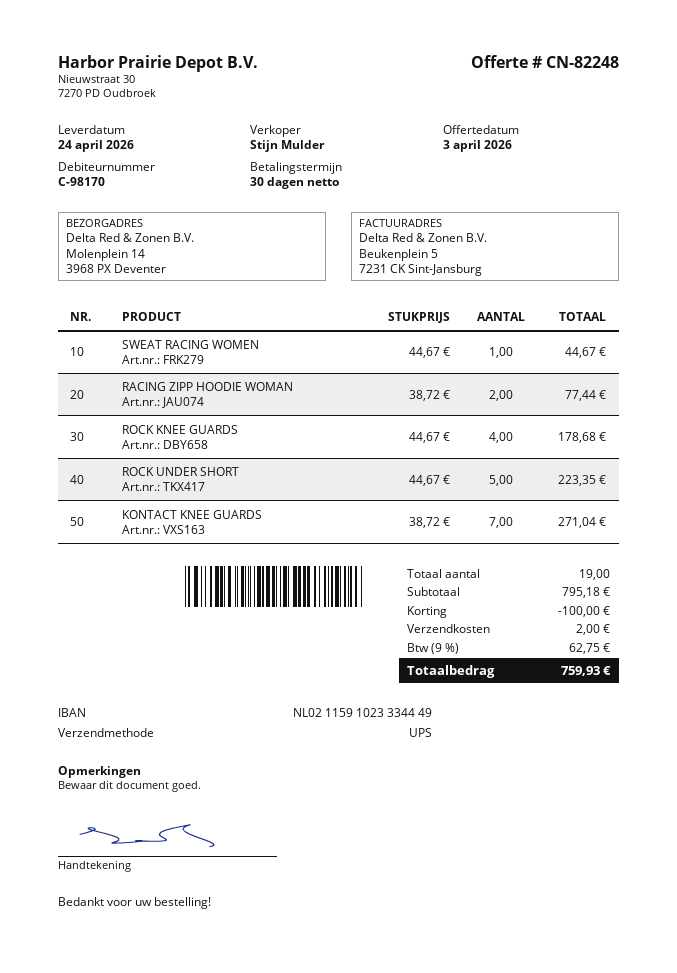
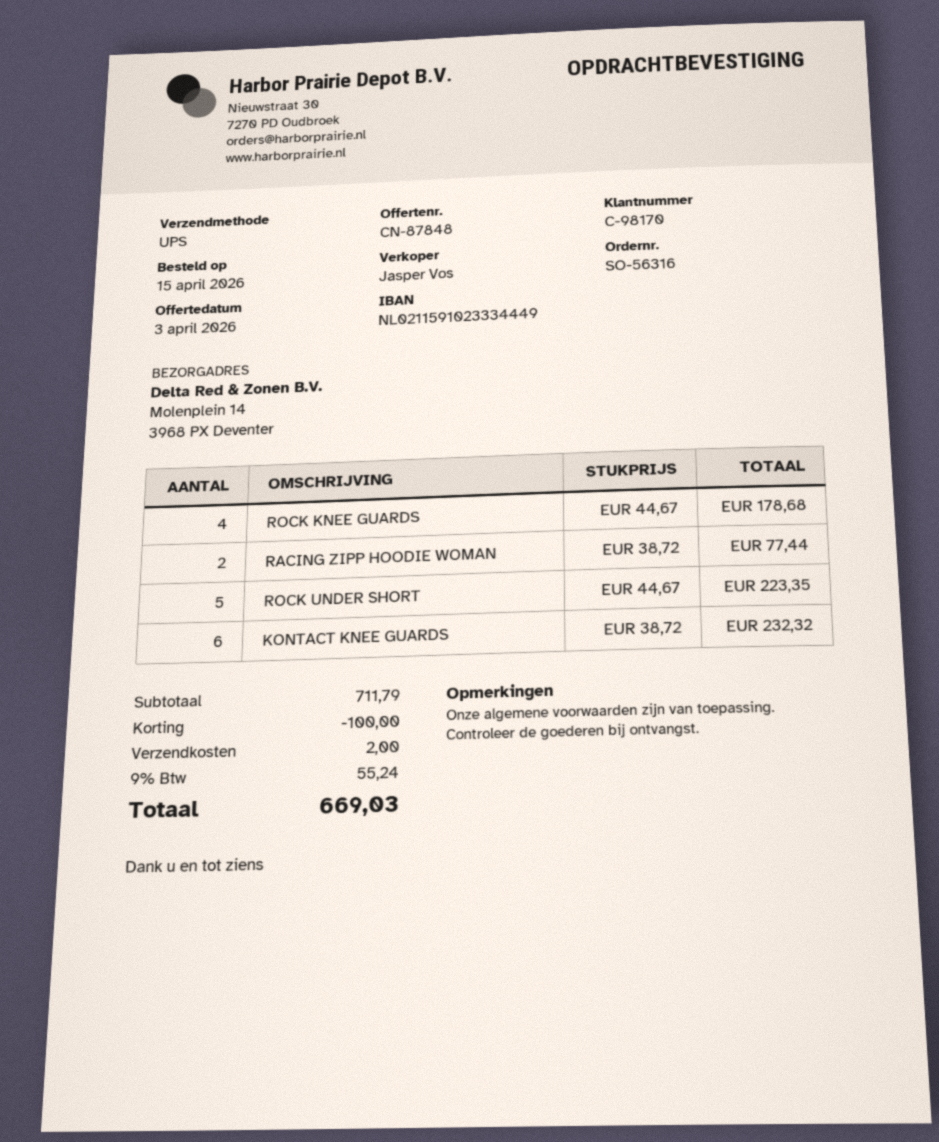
quote number: CN-82248 -> CN-87848
sales rep: Stijn Mulder -> Jasper Vos
SWEAT RACING WOMEN: 1 x 44.67 = 44.67 -> none
KONTACT KNEE GUARDS: 7 x 38.72 = 271.04 -> 6 x 38.72 = 232.32
subtotal: 795.18 -> 711.79
tax: 9% = 62.75 -> 9% = 55.24
total: 759.93 -> 669.03

